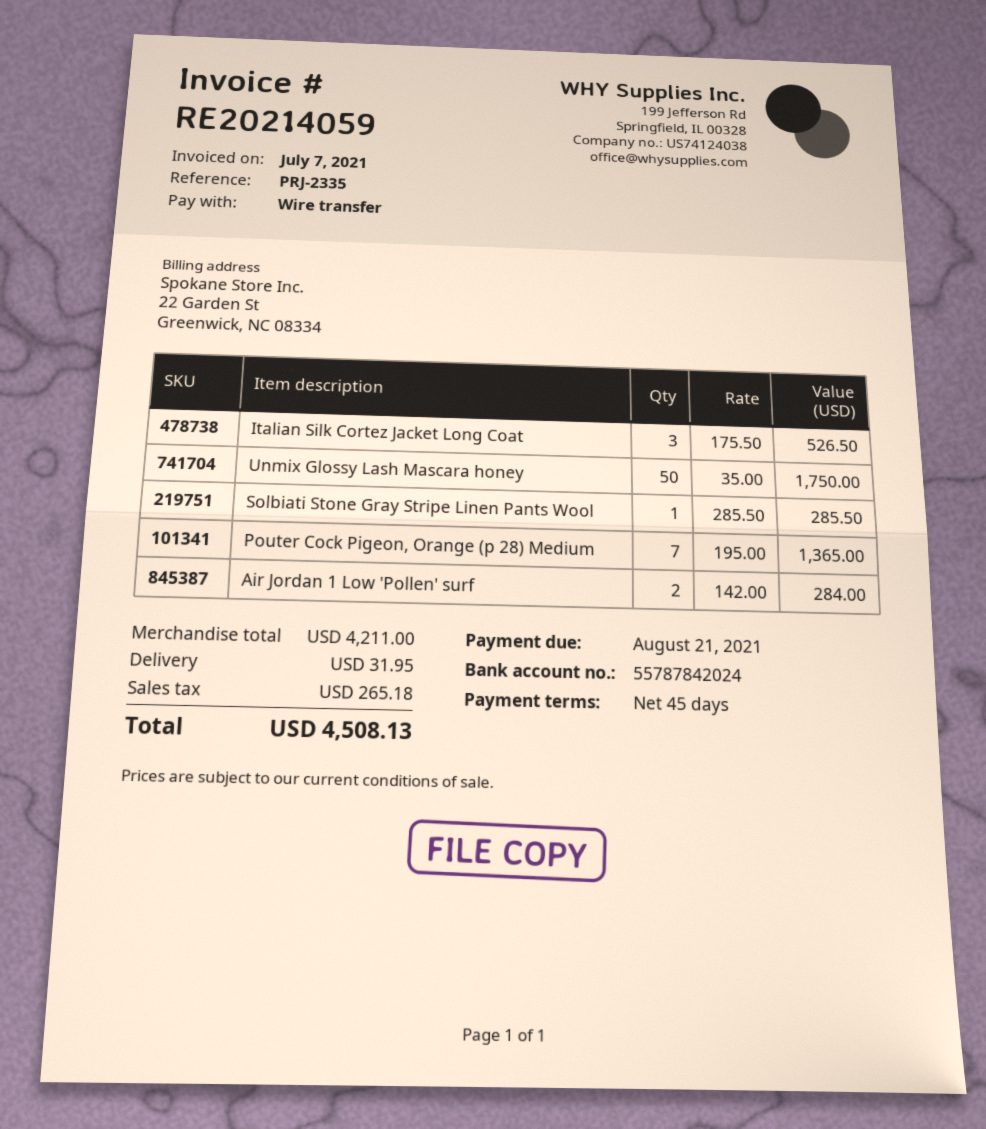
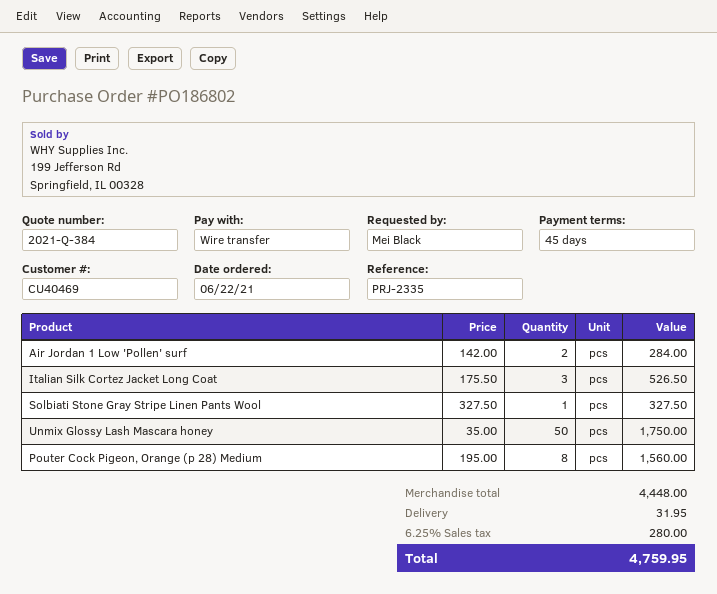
Solbiati Stone Gray Stripe Linen Pants Wool: 1 x 285.50 = 285.50 -> 1 x 327.50 = 327.50
Pouter Cock Pigeon, Orange (p 28) Medium: 7 x 195.00 = 1365.00 -> 8 x 195.00 = 1560.00
subtotal: 4211.00 -> 4448.00
tax: 265.18 -> 280.00
total: 4508.13 -> 4759.95

